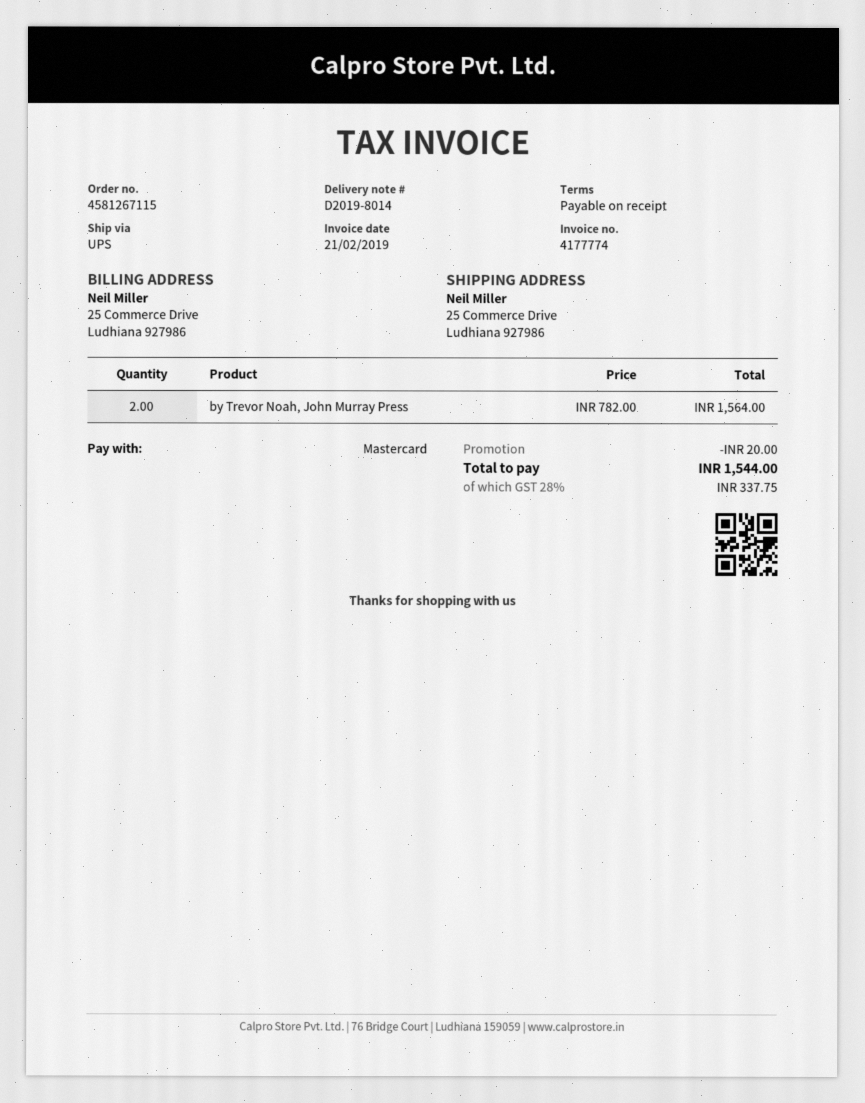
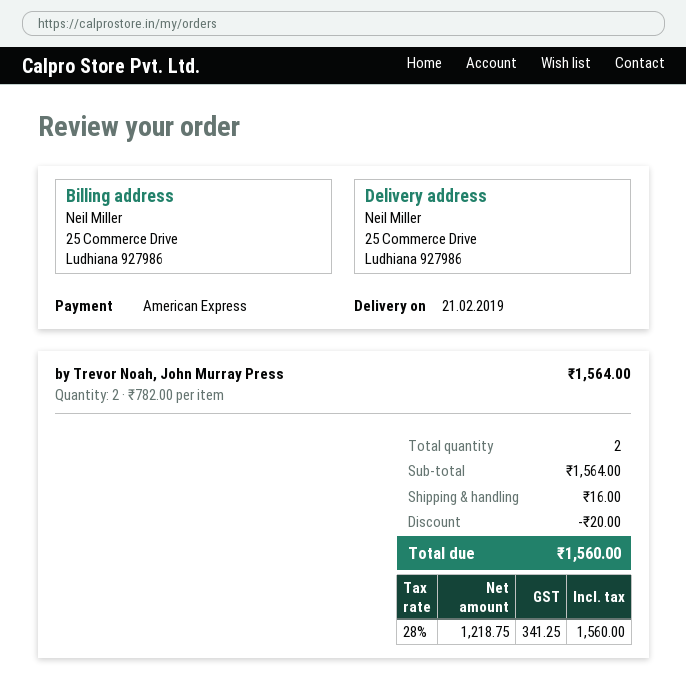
payment method: Mastercard -> American Express
shipping: none -> 16.00
tax: 28% = 337.75 -> 28% = 341.25
total: 1544.00 -> 1560.00

